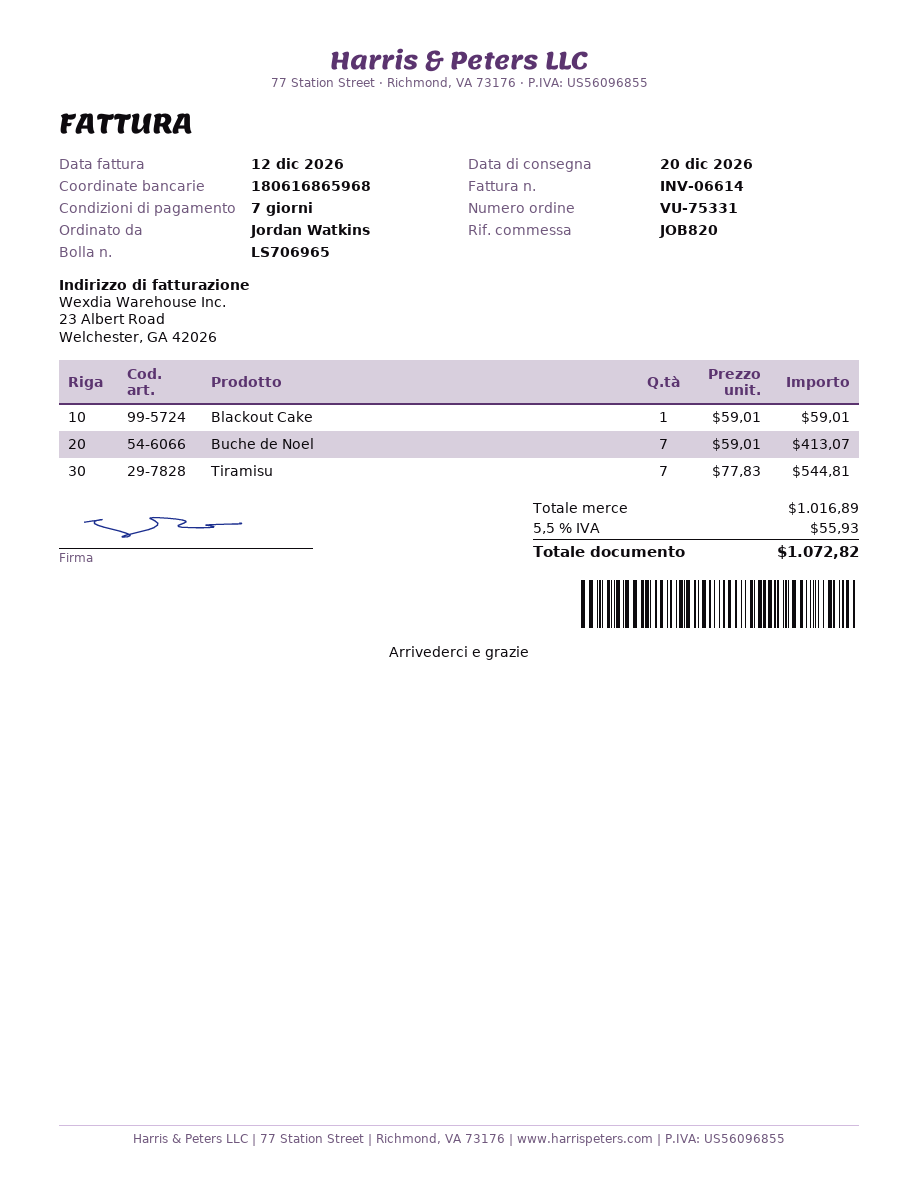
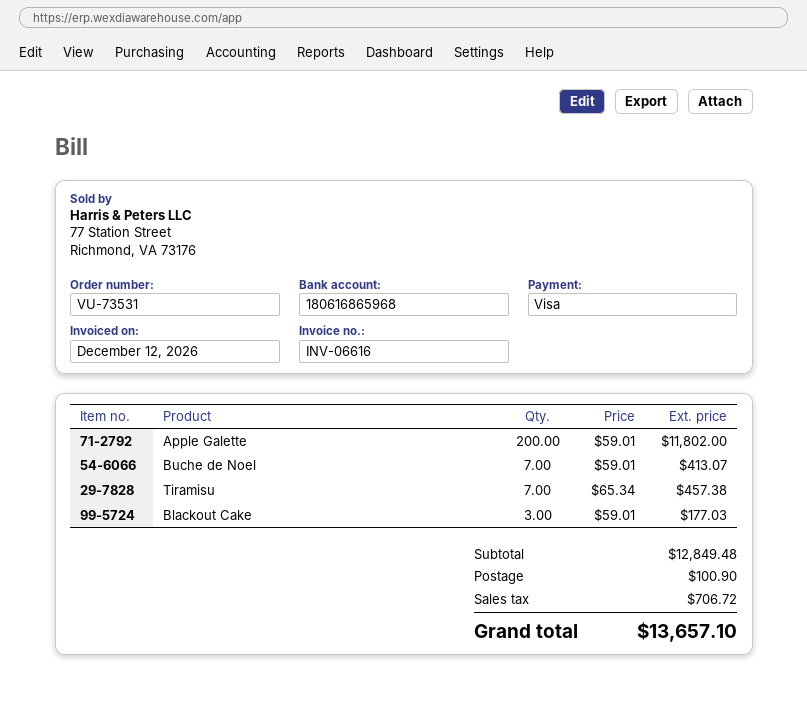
order number: VU-75331 -> VU-73531
invoice number: INV-06614 -> INV-06616
Blackout Cake: 1 x 59.01 = 59.01 -> 3 x 59.01 = 177.03
Tiramisu: 7 x 77.83 = 544.81 -> 7 x 65.34 = 457.38
Apple Galette: none -> 200 x 59.01 = 11802.00
subtotal: 1016.89 -> 12849.48
shipping: none -> 100.90
tax: 55.93 -> 706.72
total: 1072.82 -> 13657.10

